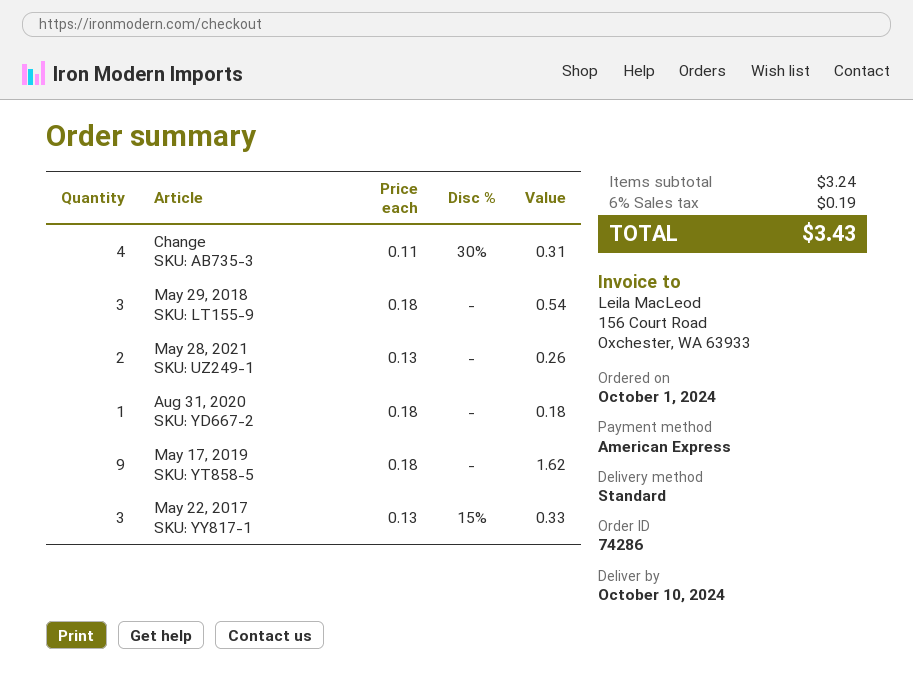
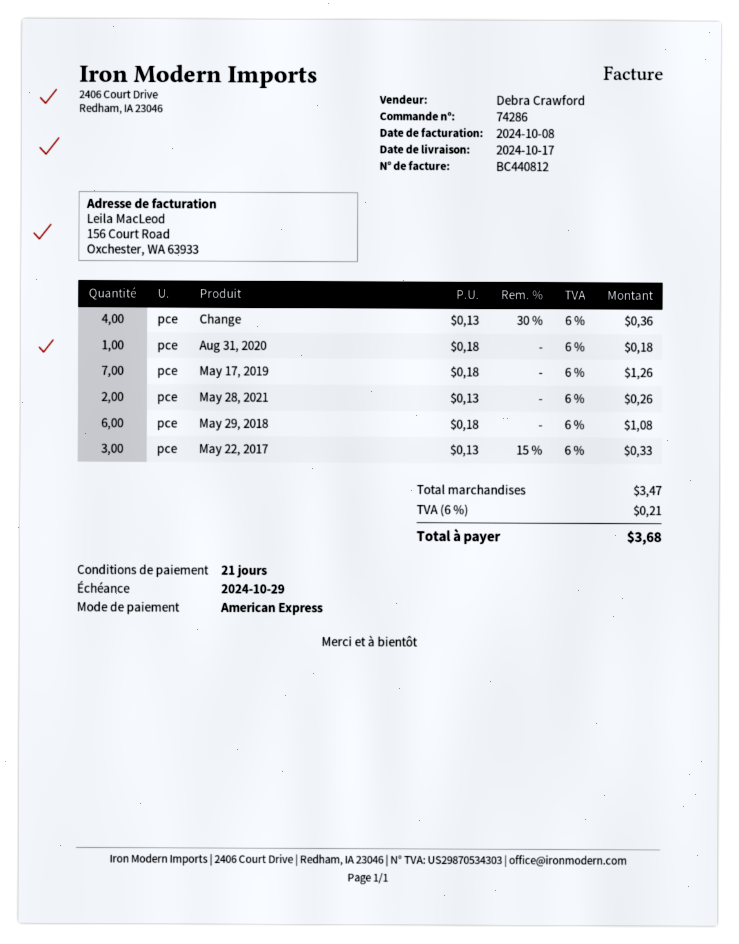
delivery date: 2024-10-10 -> 2024-10-17
Change: 4 x 0.11 - 30% = 0.31 -> 4 x 0.13 - 30% = 0.36
May 29, 2018: 3 x 0.18 = 0.54 -> 6 x 0.18 = 1.08
May 17, 2019: 9 x 0.18 = 1.62 -> 7 x 0.18 = 1.26
subtotal: 3.24 -> 3.47
tax: 6% = 0.19 -> 6% = 0.21
total: 3.43 -> 3.68

